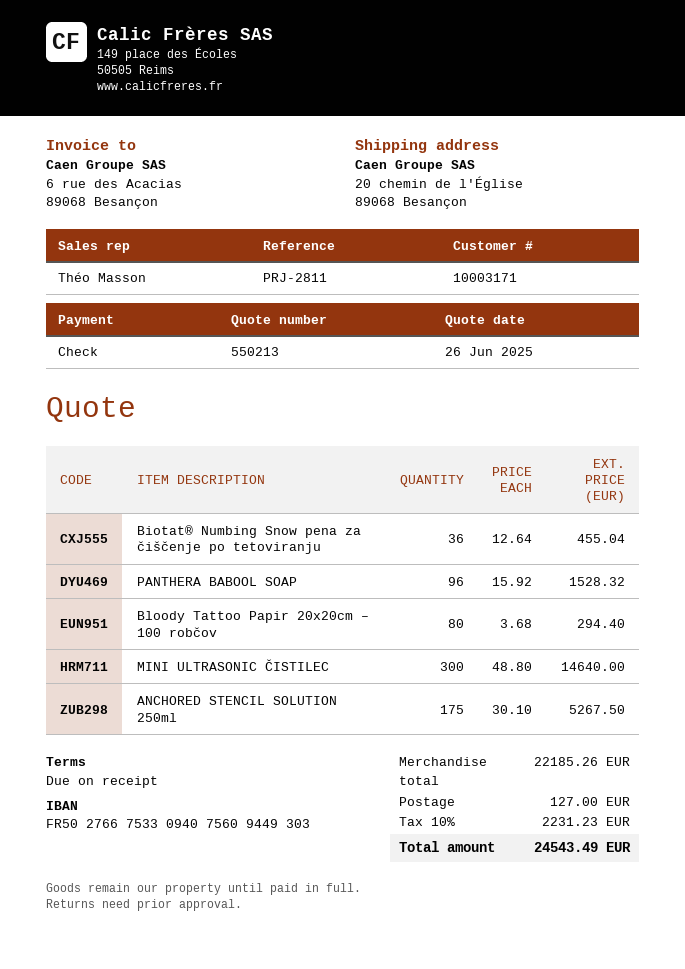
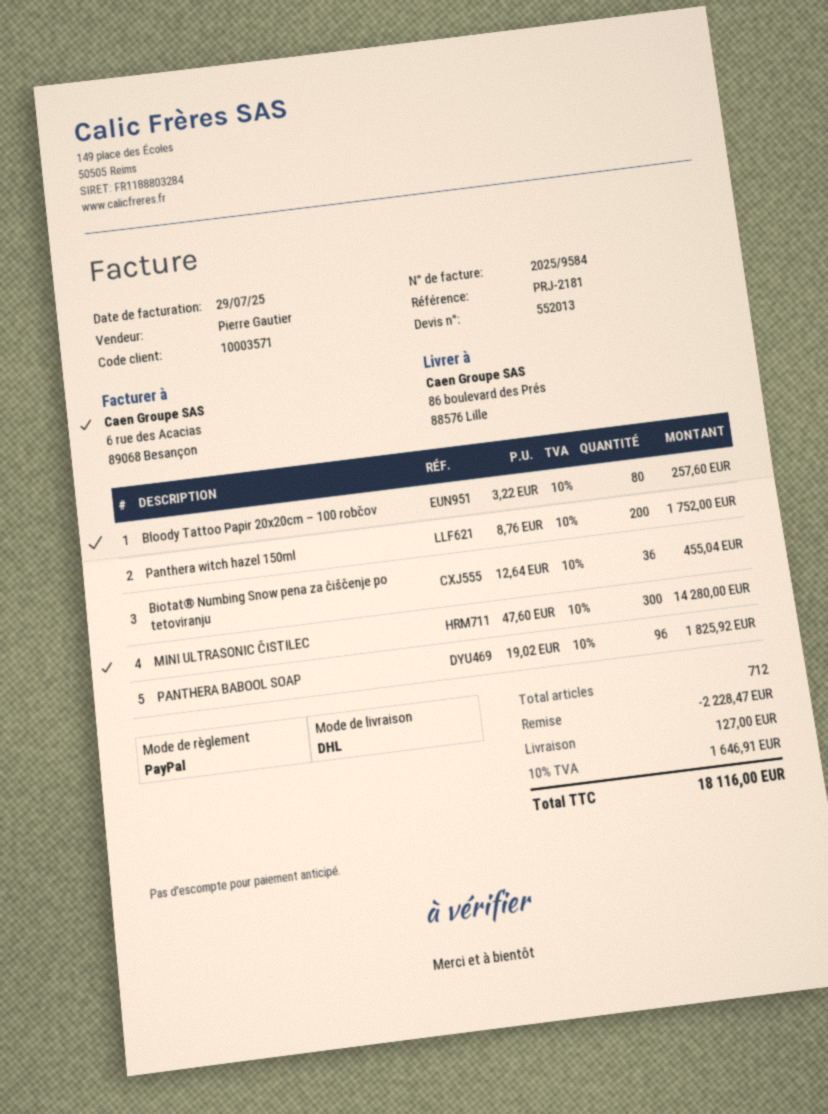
quote number: 550213 -> 552013
customer number: 10003171 -> 10003571
reference: PRJ-2811 -> PRJ-2181
sales rep: Théo Masson -> Pierre Gautier
payment method: cheque -> PayPal
ship to: 20 chemin de l'Église, 89068 Besançon -> 86 boulevard des Prés, 88576 Lille
PANTHERA BABOOL SOAP: 96 x 15.92 = 1528.32 -> 96 x 19.02 = 1825.92
Bloody Tattoo Papir 20x20cm – 100 robčov: 80 x 3.68 = 294.40 -> 80 x 3.22 = 257.60
MINI ULTRASONIC ČISTILEC: 300 x 48.80 = 14640.00 -> 300 x 47.60 = 14280.00
ANCHORED STENCIL SOLUTION 250ml: 175 x 30.10 = 5267.50 -> none
Panthera witch hazel 150ml: none -> 200 x 8.76 = 1752.00
discount: none -> 2228.47
tax: 10% = 2231.23 -> 10% = 1646.91
total: 24543.49 -> 18116.00

